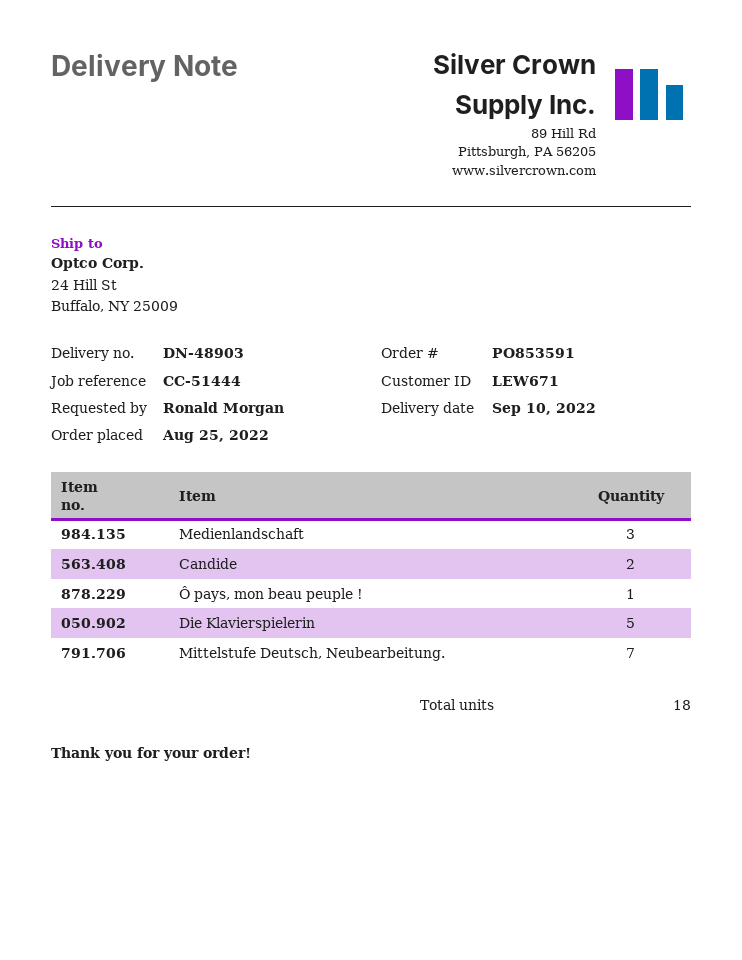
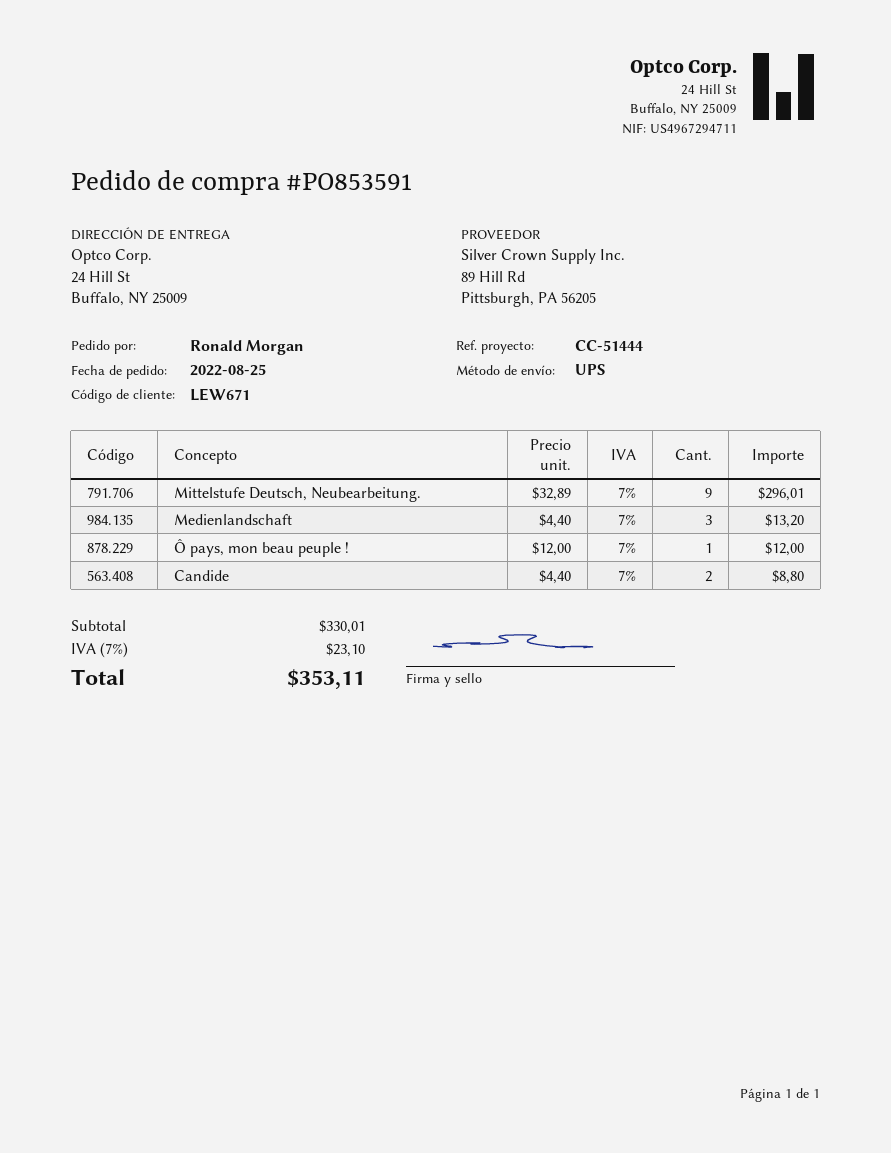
Die Klavierspielerin: 5 -> none
Mittelstufe Deutsch, Neubearbeitung.: 7 -> 9

